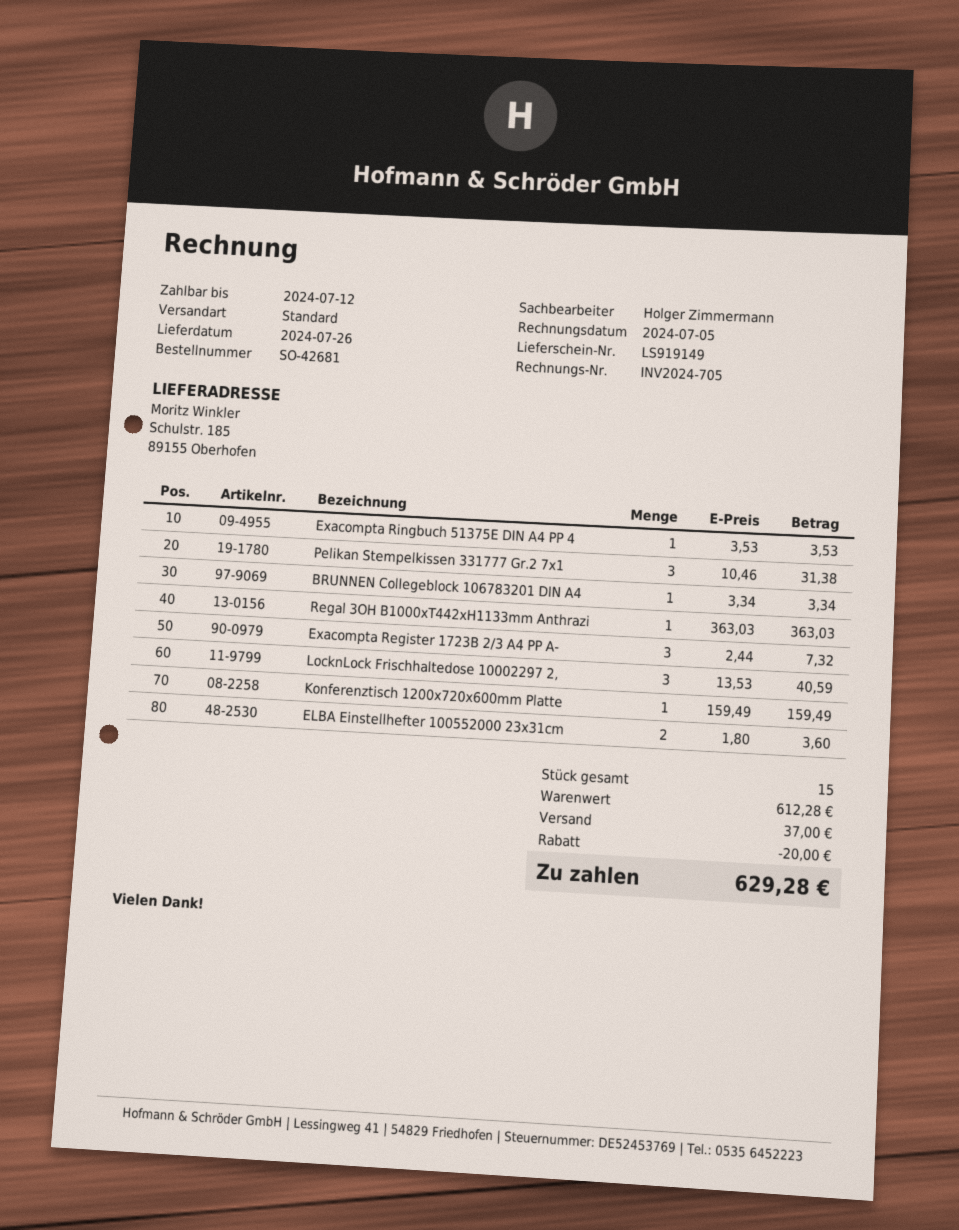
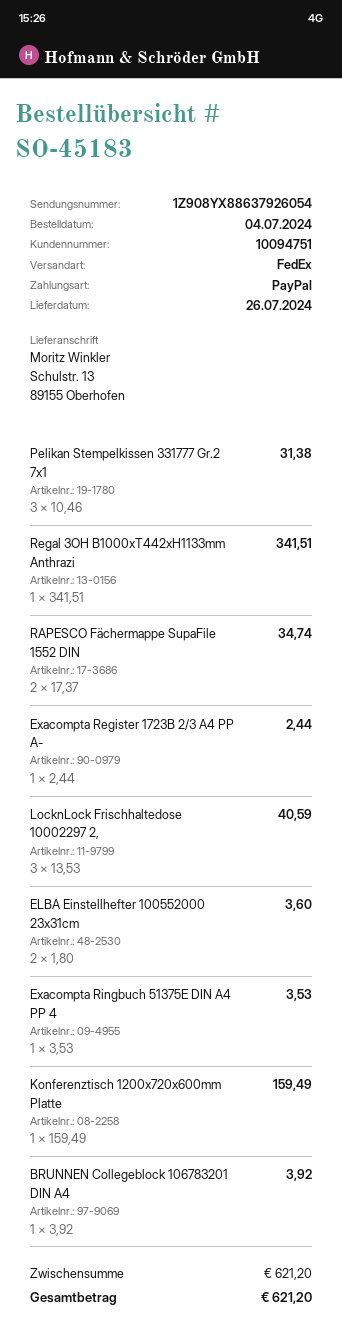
order number: SO-42681 -> SO-45183
shipping method: standard -> FedEx
ship to: Schulstr. 185, 89155 Oberhofen -> Schulstr. 13, 89155 Oberhofen
BRUNNEN Collegeblock 106783201 DIN A4: 1 x 3.34 = 3.34 -> 1 x 3.92 = 3.92
Regal 3OH B1000xT442xH1133mm Anthrazi: 1 x 363.03 = 363.03 -> 1 x 341.51 = 341.51
Exacompta Register 1723B 2/3 A4 PP A-: 3 x 2.44 = 7.32 -> 1 x 2.44 = 2.44
RAPESCO Fächermappe SupaFile 1552 DIN: none -> 2 x 17.37 = 34.74
subtotal: 612.28 -> 621.20
discount: 20.00 -> none
shipping: 37.00 -> none
total: 629.28 -> 621.20

